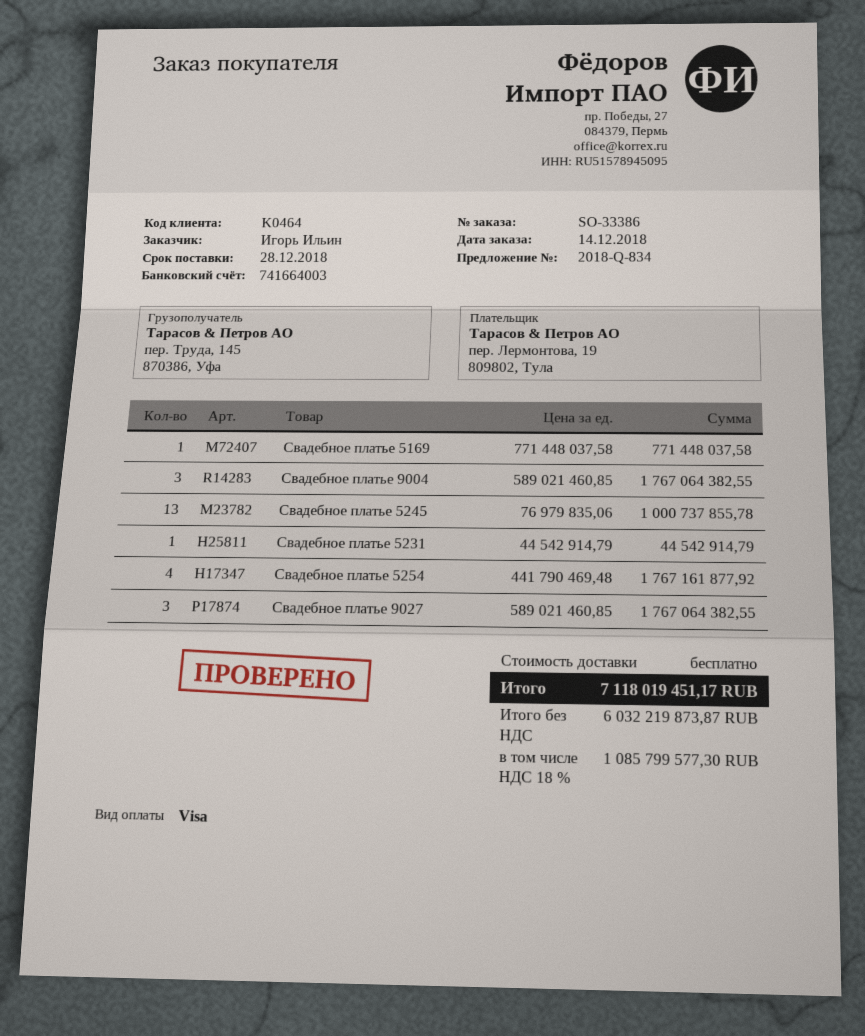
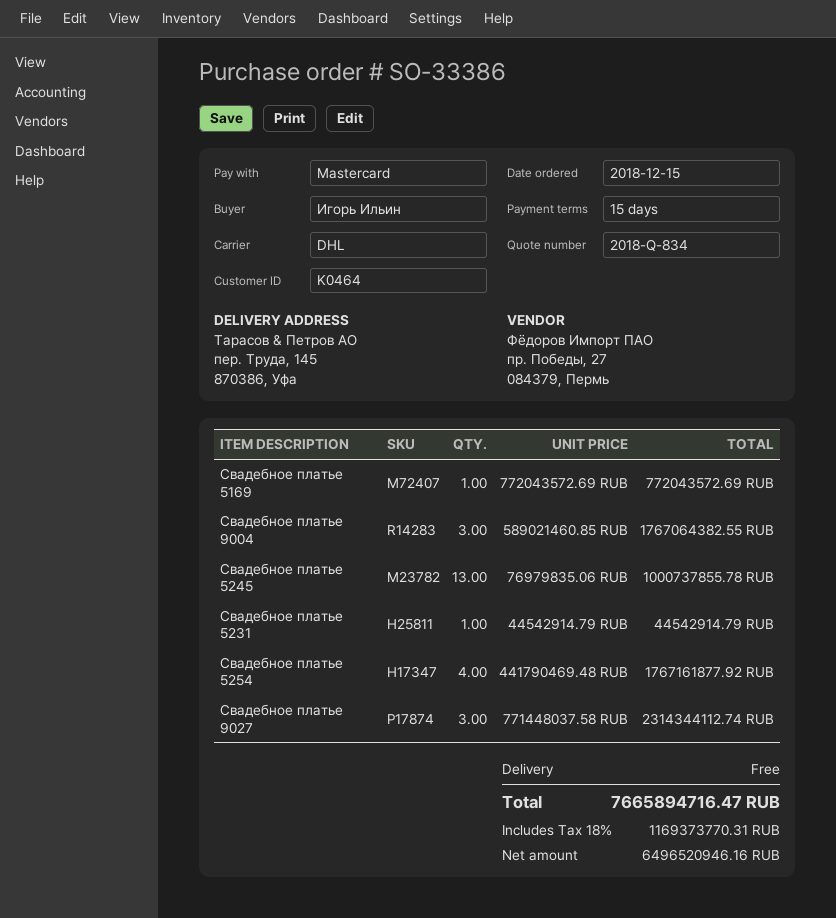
order date: 2018-12-14 -> 2018-12-15
payment method: Visa -> Mastercard
Свадебное платье 5169: 1 x 771448037.58 = 771448037.58 -> 1 x 772043572.69 = 772043572.69
Свадебное платье 9027: 3 x 589021460.85 = 1767064382.55 -> 3 x 771448037.58 = 2314344112.74
net: 6032219873.87 -> 6496520946.16
tax: 18% = 1085799577.30 -> 18% = 1169373770.31
total: 7118019451.17 -> 7665894716.47

